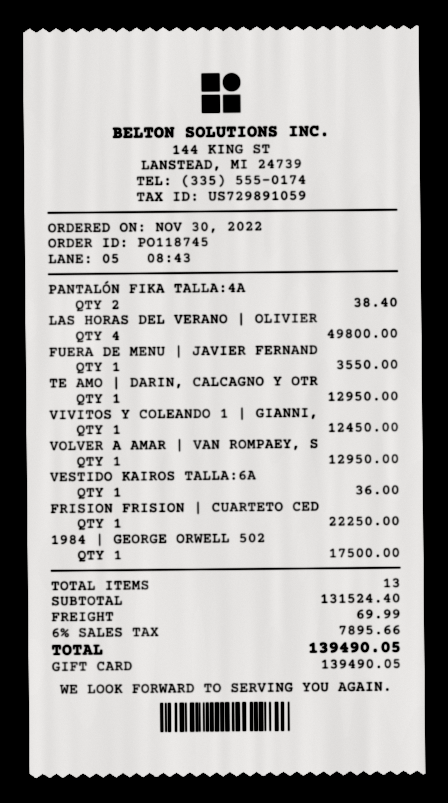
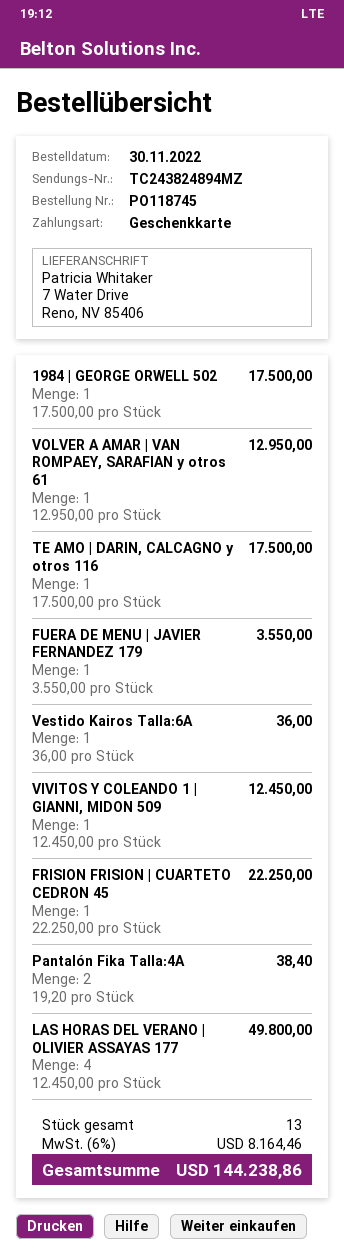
TE AMO | DARIN, CALCAGNO Y OTR: 1 for 12950.00 -> 1 for 17500.00
shipping: 69.99 -> none
tax: 6% = 7895.66 -> 6% = 8164.46
total: 139490.05 -> 144238.86

